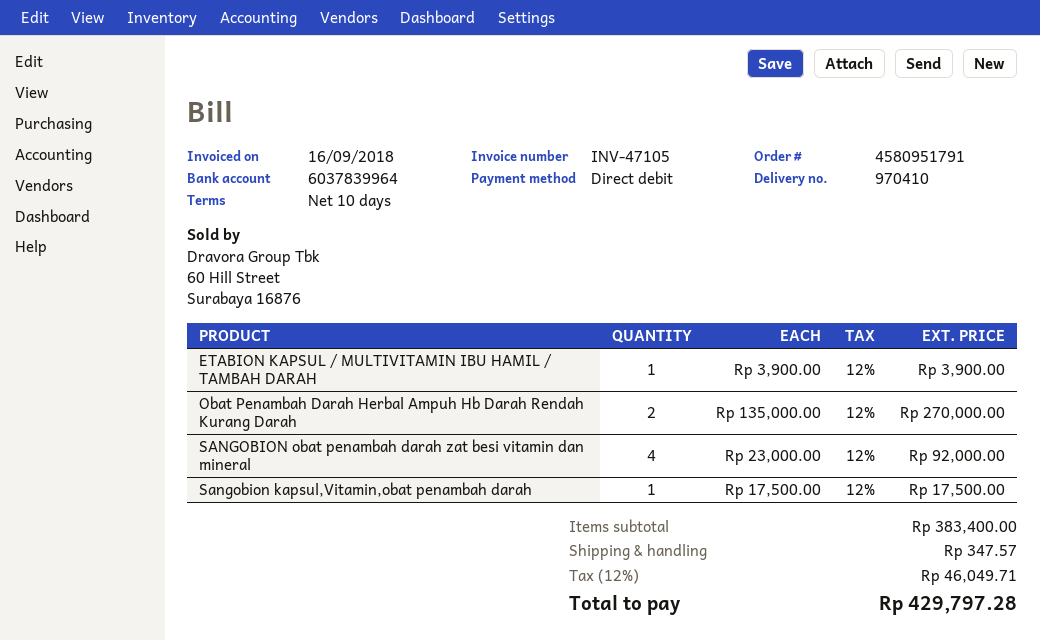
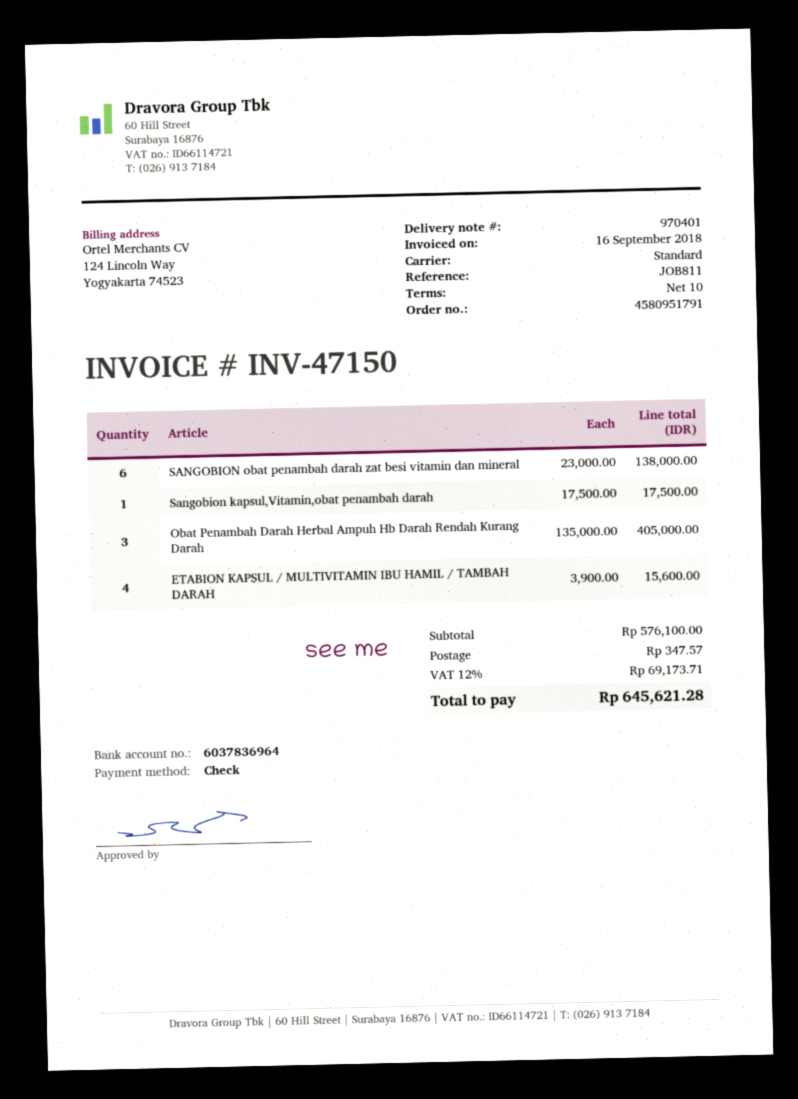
delivery note number: 970410 -> 970401
invoice number: INV-47105 -> INV-47150
payment method: direct debit -> cheque
bank account: 6037839964 -> 6037836964
ETABION KAPSUL / MULTIVITAMIN IBU HAMIL / TAMBAH DARAH: 1 x 3900.00 = 3900.00 -> 4 x 3900.00 = 15600.00
Obat Penambah Darah Herbal Ampuh Hb Darah Rendah Kurang Darah: 2 x 135000.00 = 270000.00 -> 3 x 135000.00 = 405000.00
SANGOBION obat penambah darah zat besi vitamin dan mineral: 4 x 23000.00 = 92000.00 -> 6 x 23000.00 = 138000.00
subtotal: 383400.00 -> 576100.00
tax: 12% = 46049.71 -> 12% = 69173.71
total: 429797.28 -> 645621.28

